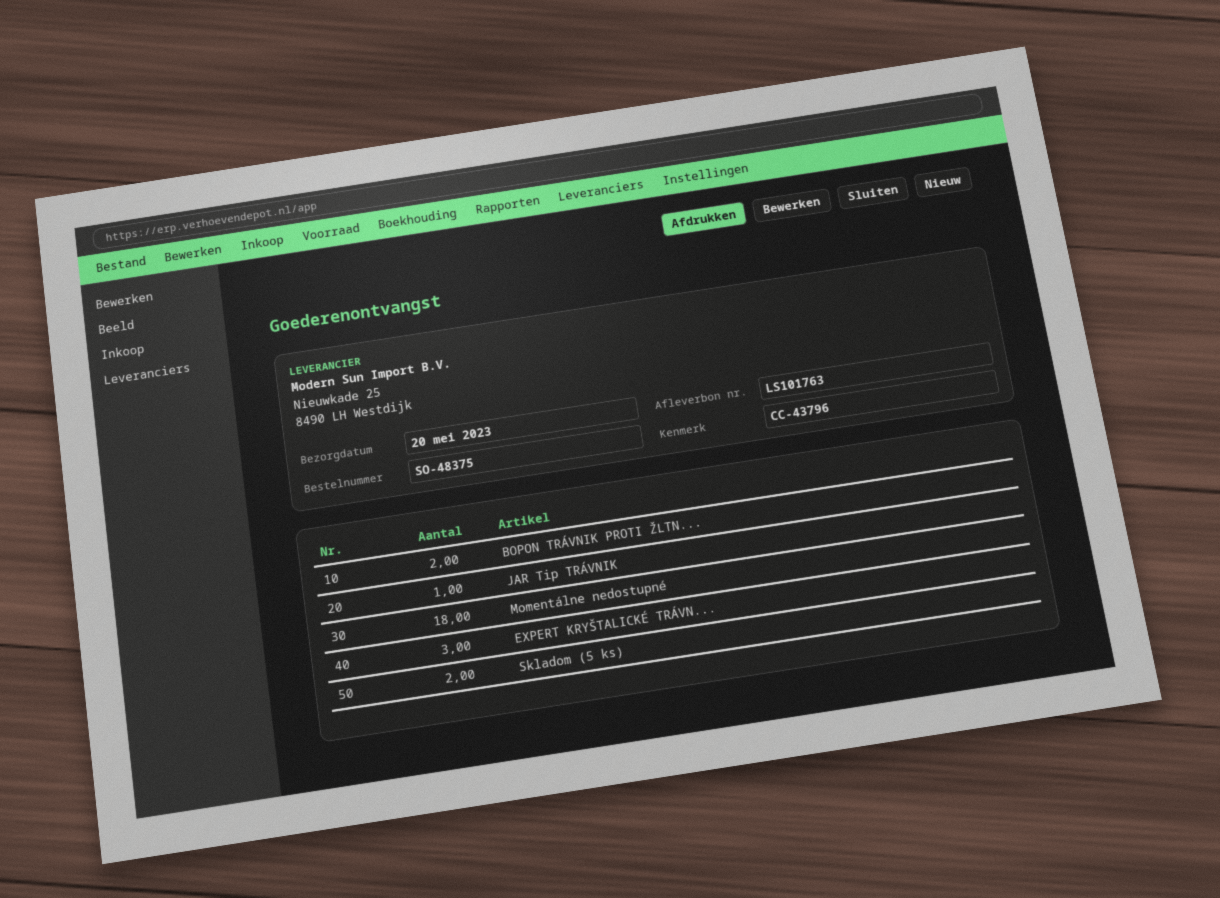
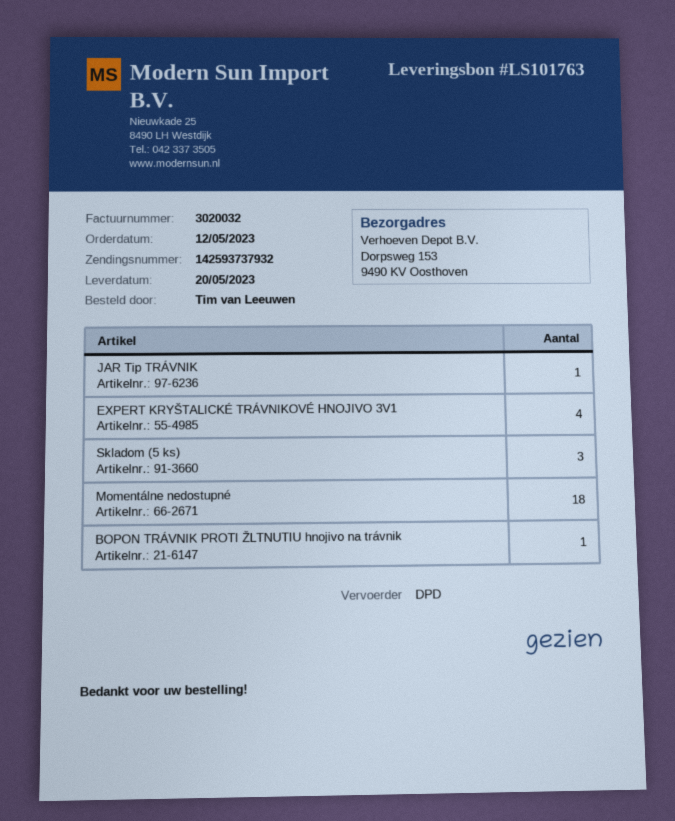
BOPON TRÁVNIK PROTI ŽLTN...: 2 -> 1
EXPERT KRYŠTALICKÉ TRÁVN...: 3 -> 4
Skladom (5 ks): 2 -> 3

